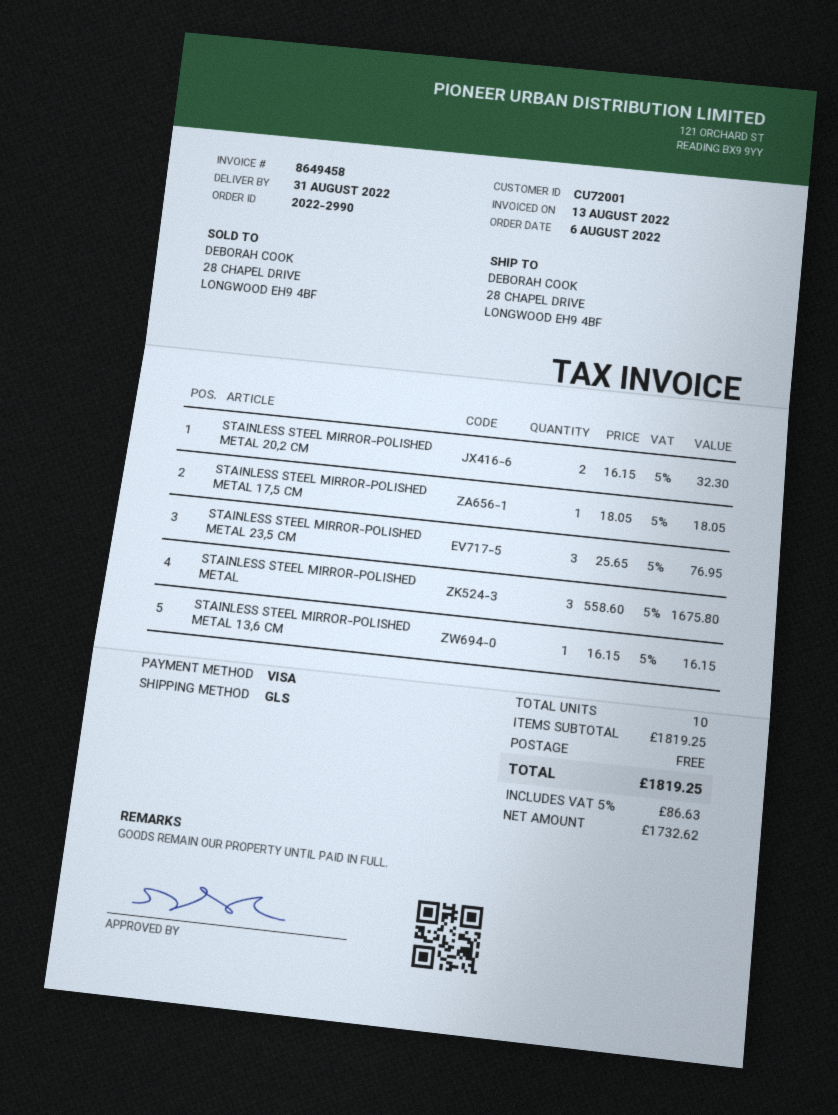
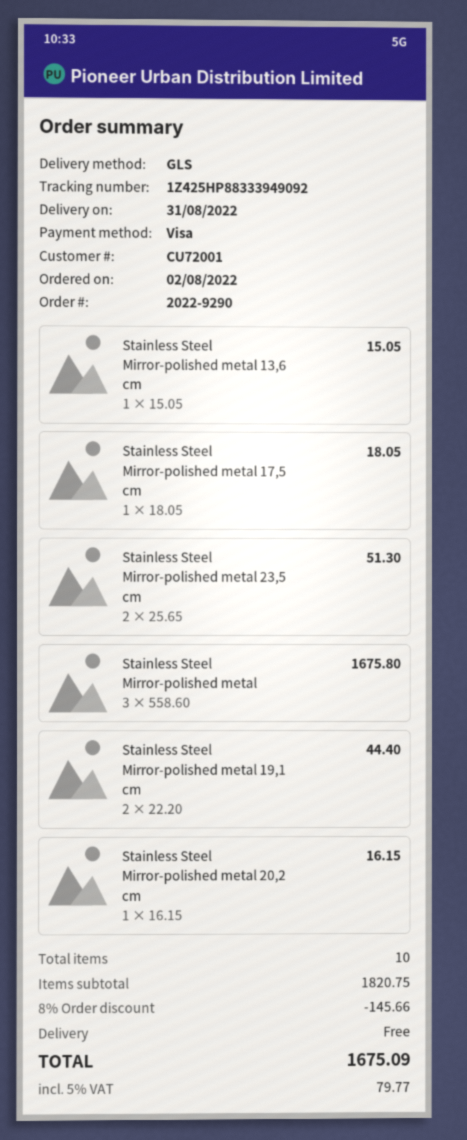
order number: 2022-2990 -> 2022-9290
order date: 2022-08-06 -> 2022-08-02
STAINLESS STEEL MIRROR-POLISHED METAL 20,2 CM: 2 x 16.15 = 32.30 -> 1 x 16.15 = 16.15
STAINLESS STEEL MIRROR-POLISHED METAL 23,5 CM: 3 x 25.65 = 76.95 -> 2 x 25.65 = 51.30
STAINLESS STEEL MIRROR-POLISHED METAL 13,6 CM: 1 x 16.15 = 16.15 -> 1 x 15.05 = 15.05
Stainless Steel Mirror-polished metal 19,1 cm: none -> 2 x 22.20 = 44.40
subtotal: 1819.25 -> 1820.75
discount: none -> 8% = 145.66
tax: 5% = 86.63 -> 5% = 79.77
total: 1819.25 -> 1675.09

